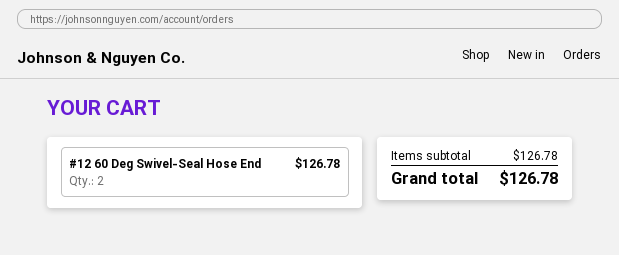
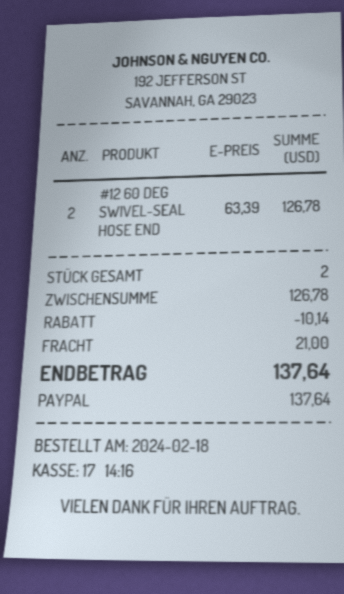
discount: none -> 10.14
shipping: none -> 21.00
total: 126.78 -> 137.64

